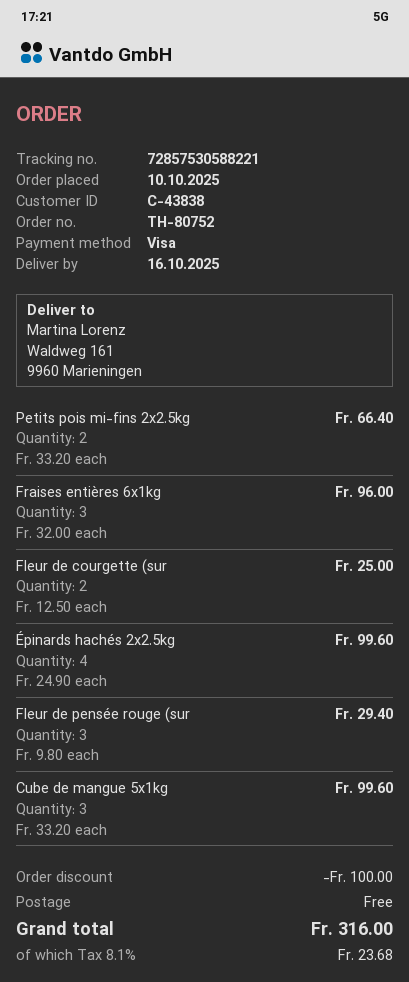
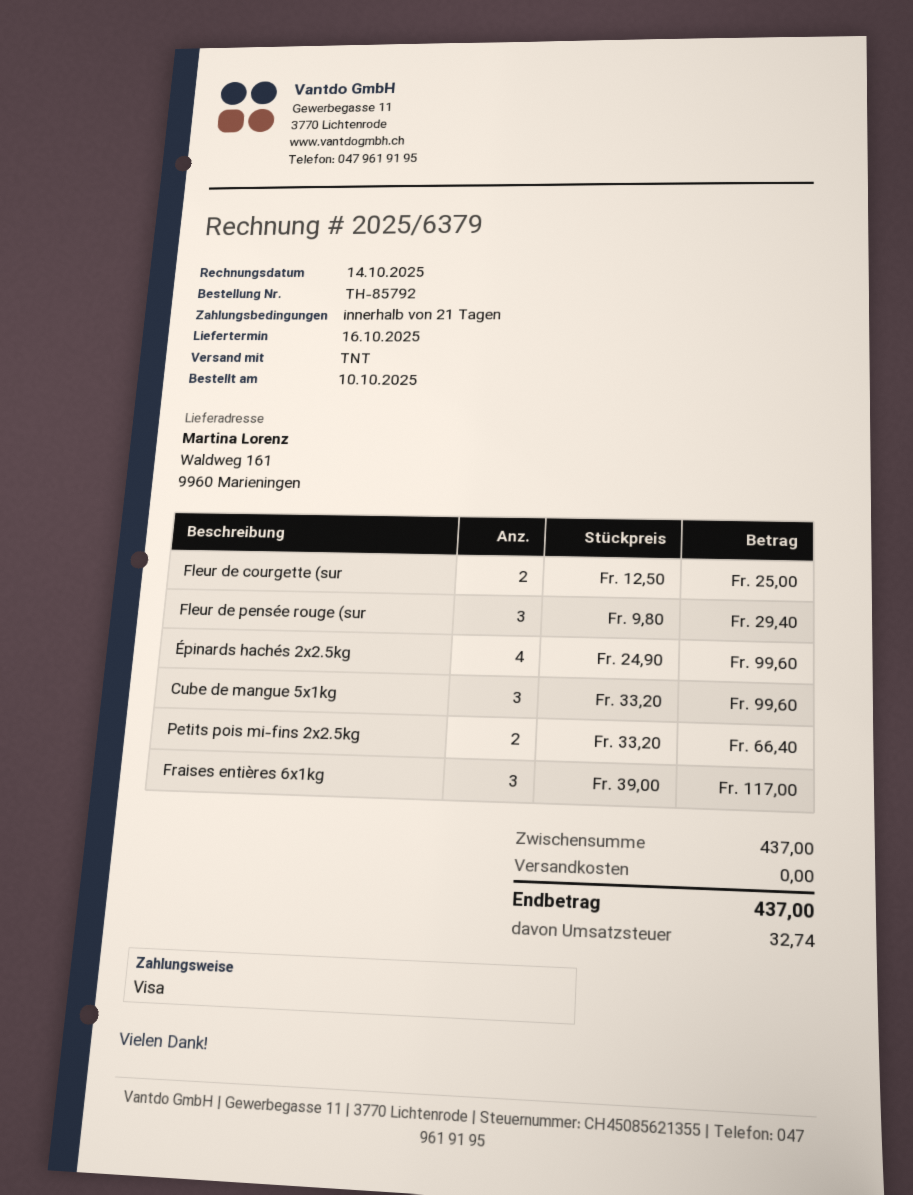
order number: TH-80752 -> TH-85792
Fraises entières 6x1kg: 3 x 32.00 = 96.00 -> 3 x 39.00 = 117.00
discount: 100.00 -> none
tax: 23.68 -> 32.74
total: 316.00 -> 437.00

